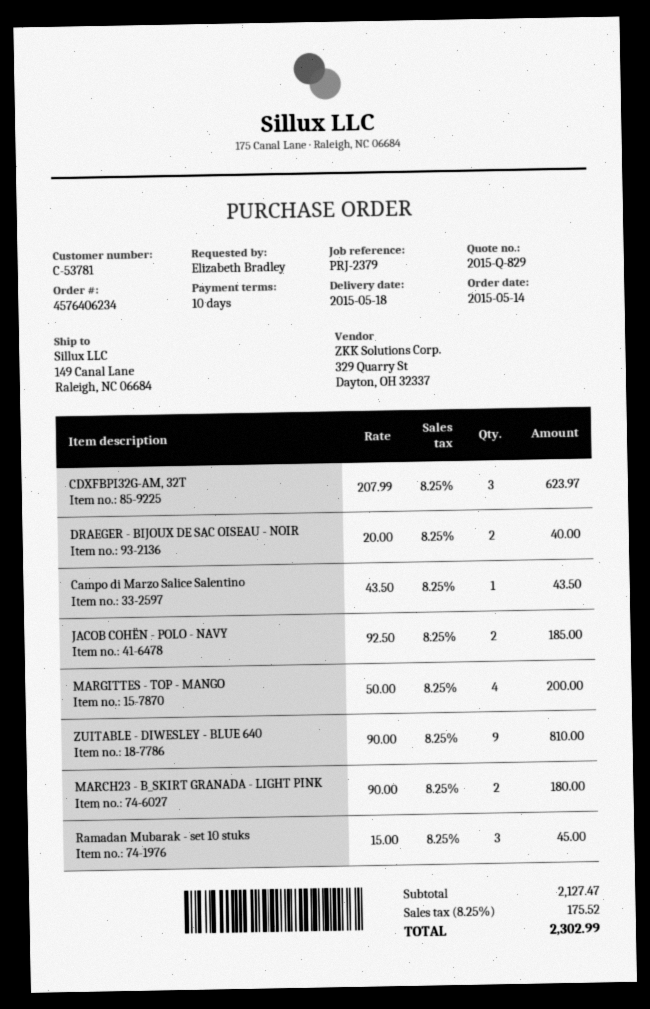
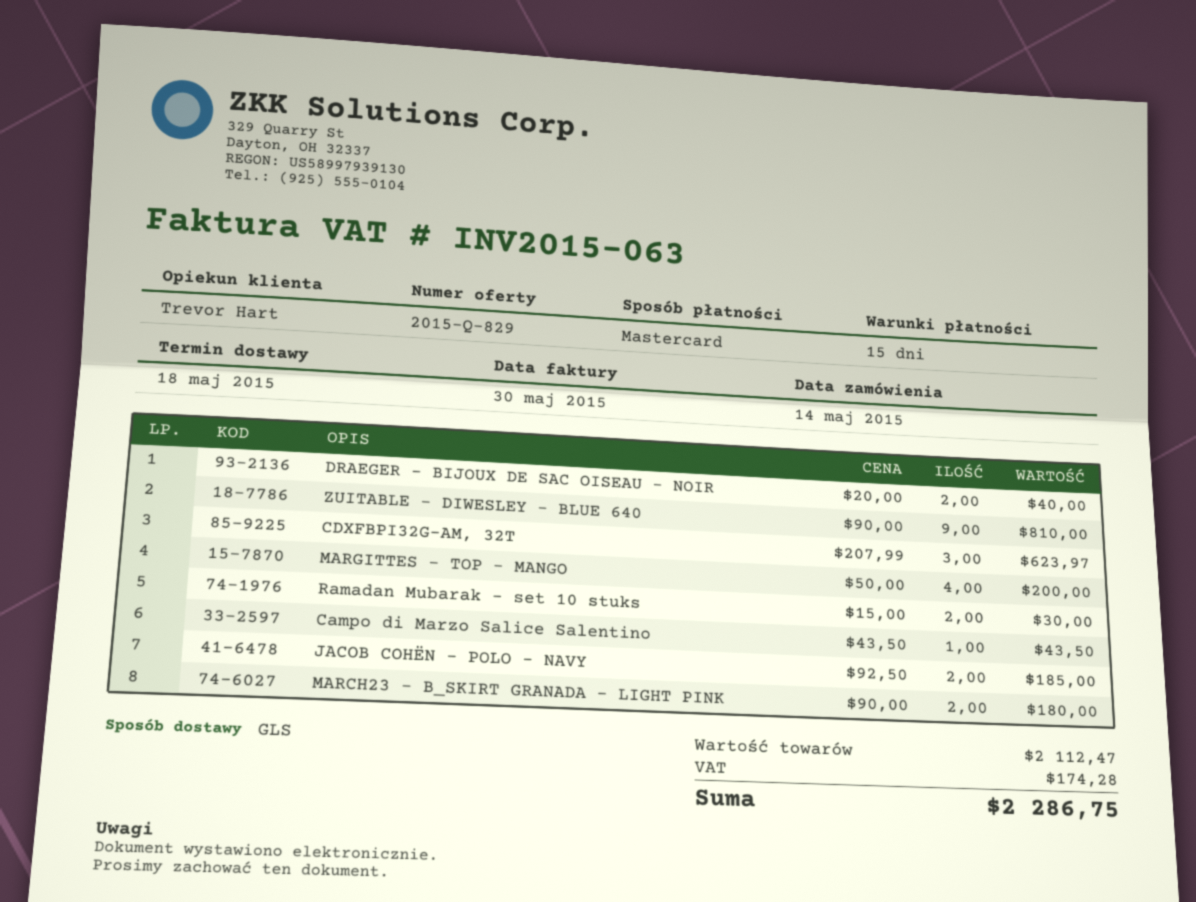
payment terms: 10 days -> 15 days
Ramadan Mubarak - set 10 stuks: 3 x 15.00 = 45.00 -> 2 x 15.00 = 30.00
subtotal: 2127.47 -> 2112.47
tax: 175.52 -> 174.28
total: 2302.99 -> 2286.75

